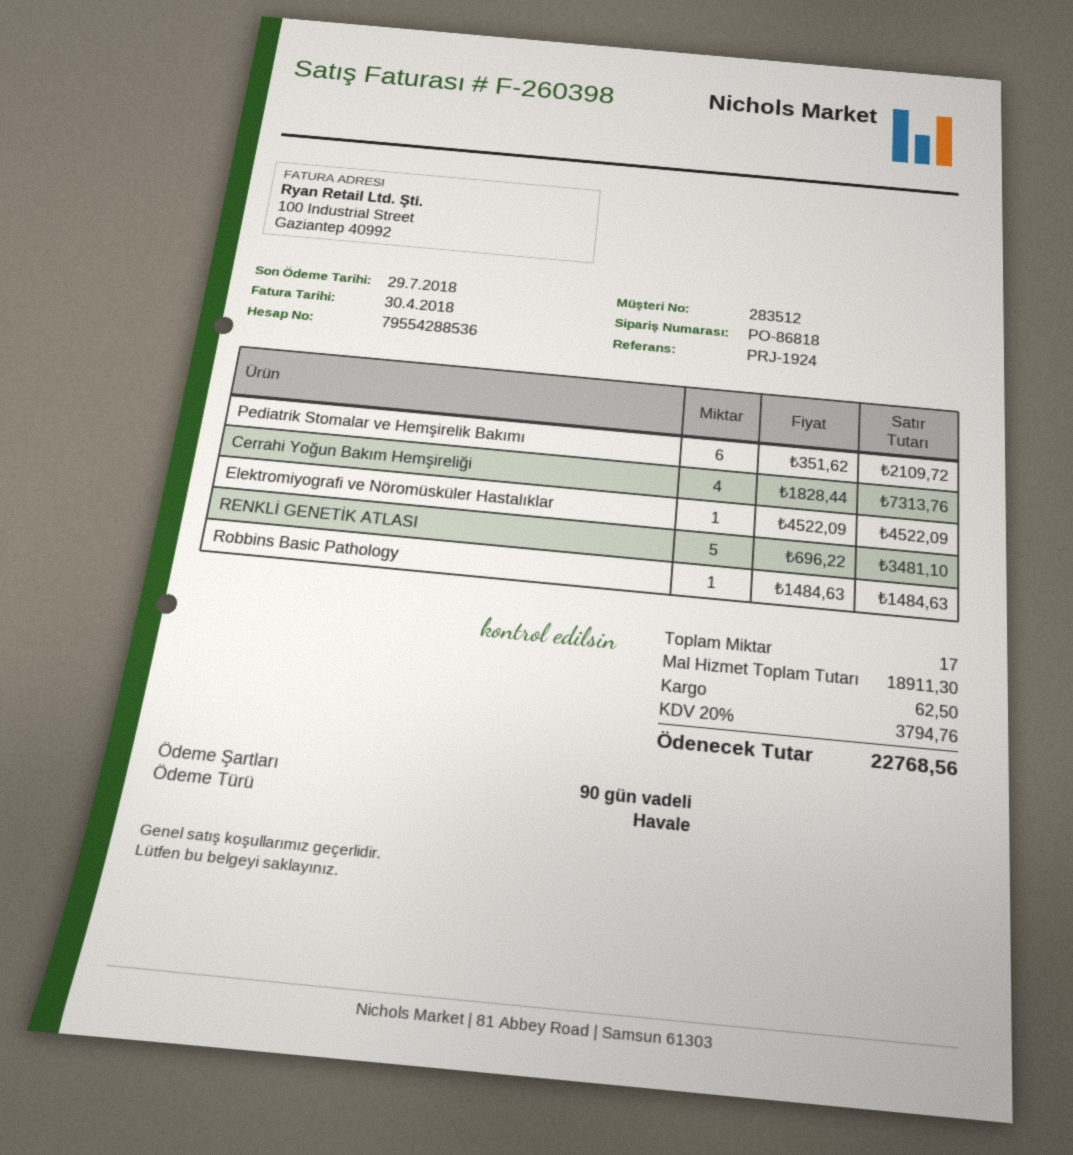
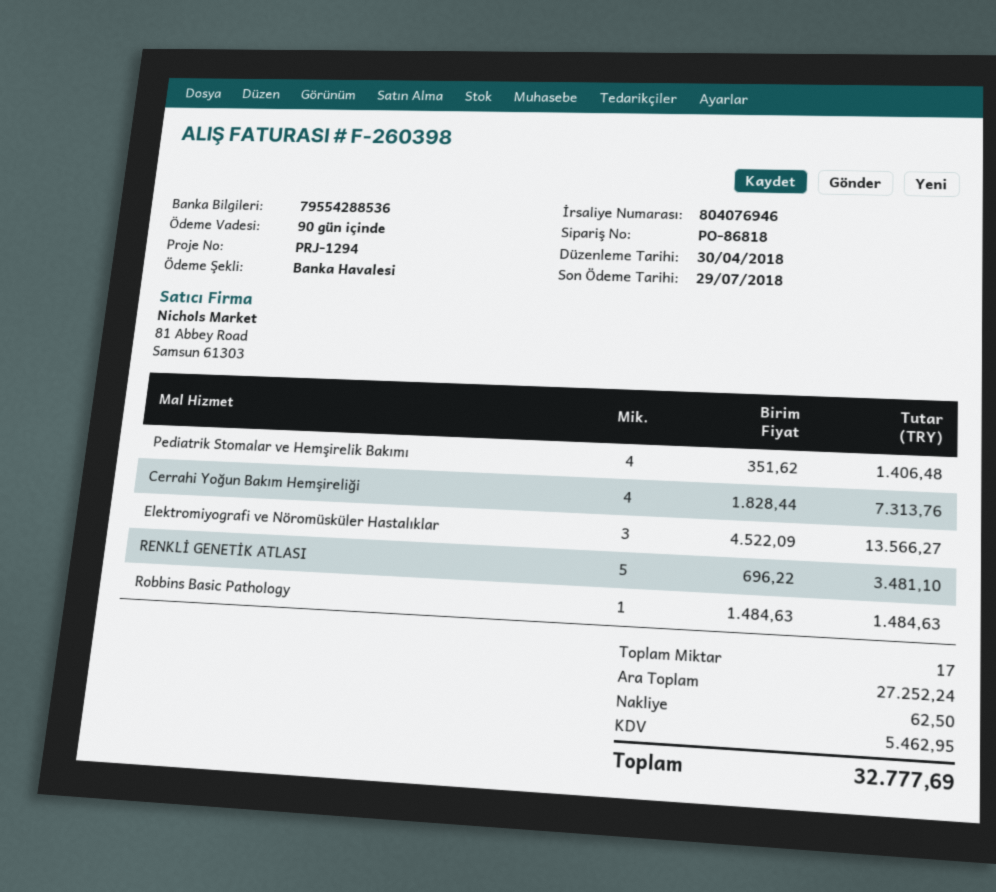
reference: PRJ-1924 -> PRJ-1294
Pediatrik Stomalar ve Hemşirelik Bakımı: 6 x 351.62 = 2109.72 -> 4 x 351.62 = 1406.48
Elektromiyografi ve Nöromüsküler Hastalıklar: 1 x 4522.09 = 4522.09 -> 3 x 4522.09 = 13566.27
subtotal: 18911.30 -> 27252.24
tax: 3794.76 -> 5462.95
total: 22768.56 -> 32777.69

